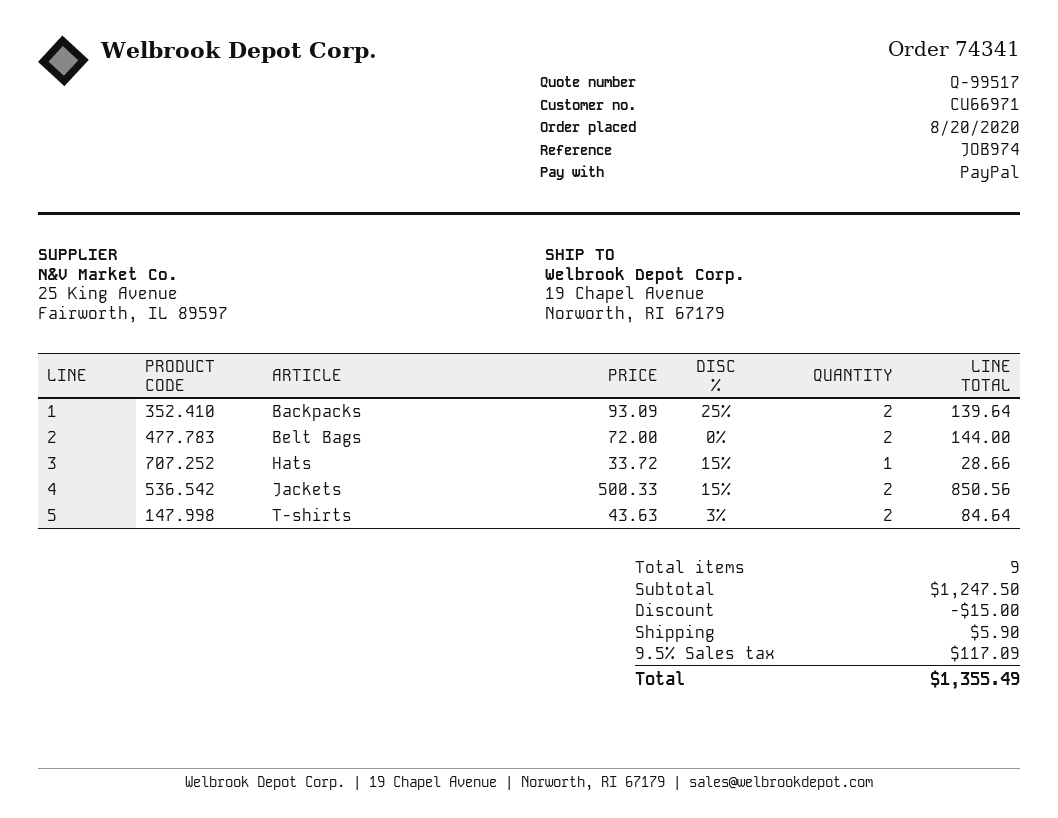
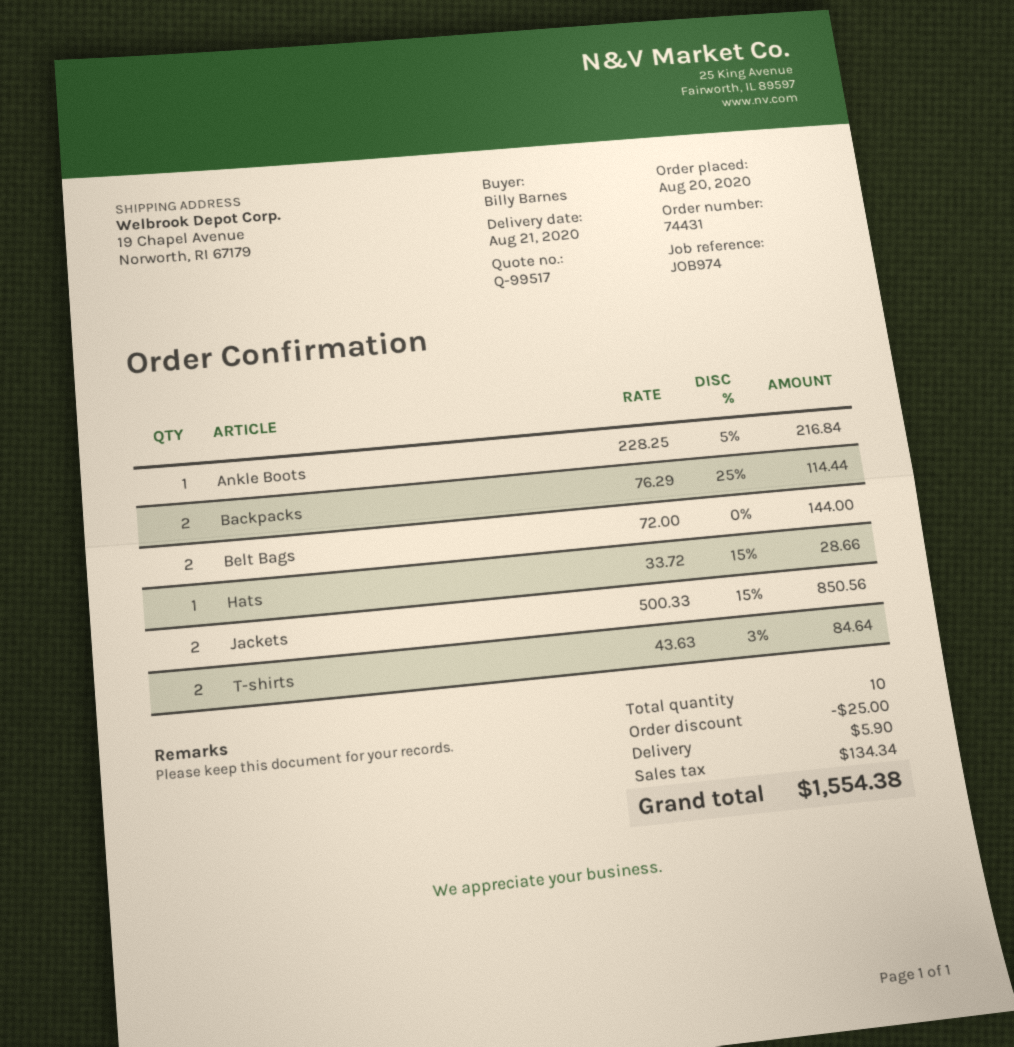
order number: 74341 -> 74431
Backpacks: 2 x 93.09 - 25% = 139.64 -> 2 x 76.29 - 25% = 114.44
Ankle Boots: none -> 1 x 228.25 - 5% = 216.84
total quantity: 9 -> 10
discount: 15.00 -> 25.00
tax: 117.09 -> 134.34
total: 1355.49 -> 1554.38

